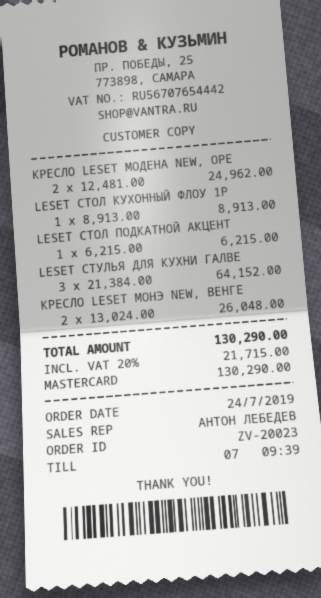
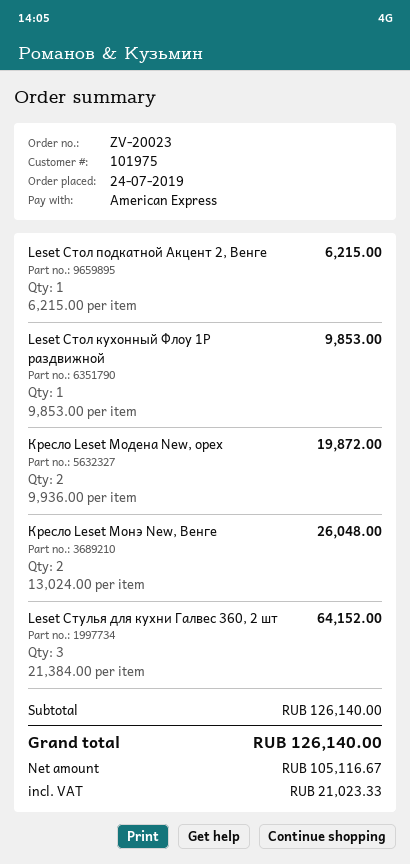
payment method: Mastercard -> American Express
КРЕСЛО LESET МОДЕНА NEW, ОРЕ: 2 x 12481.00 = 24962.00 -> 2 x 9936.00 = 19872.00
LESET СТОЛ КУХОННЫЙ ФЛОУ 1Р: 1 x 8913.00 = 8913.00 -> 1 x 9853.00 = 9853.00
tax: 21715.00 -> 21023.33
total: 130290.00 -> 126140.00

